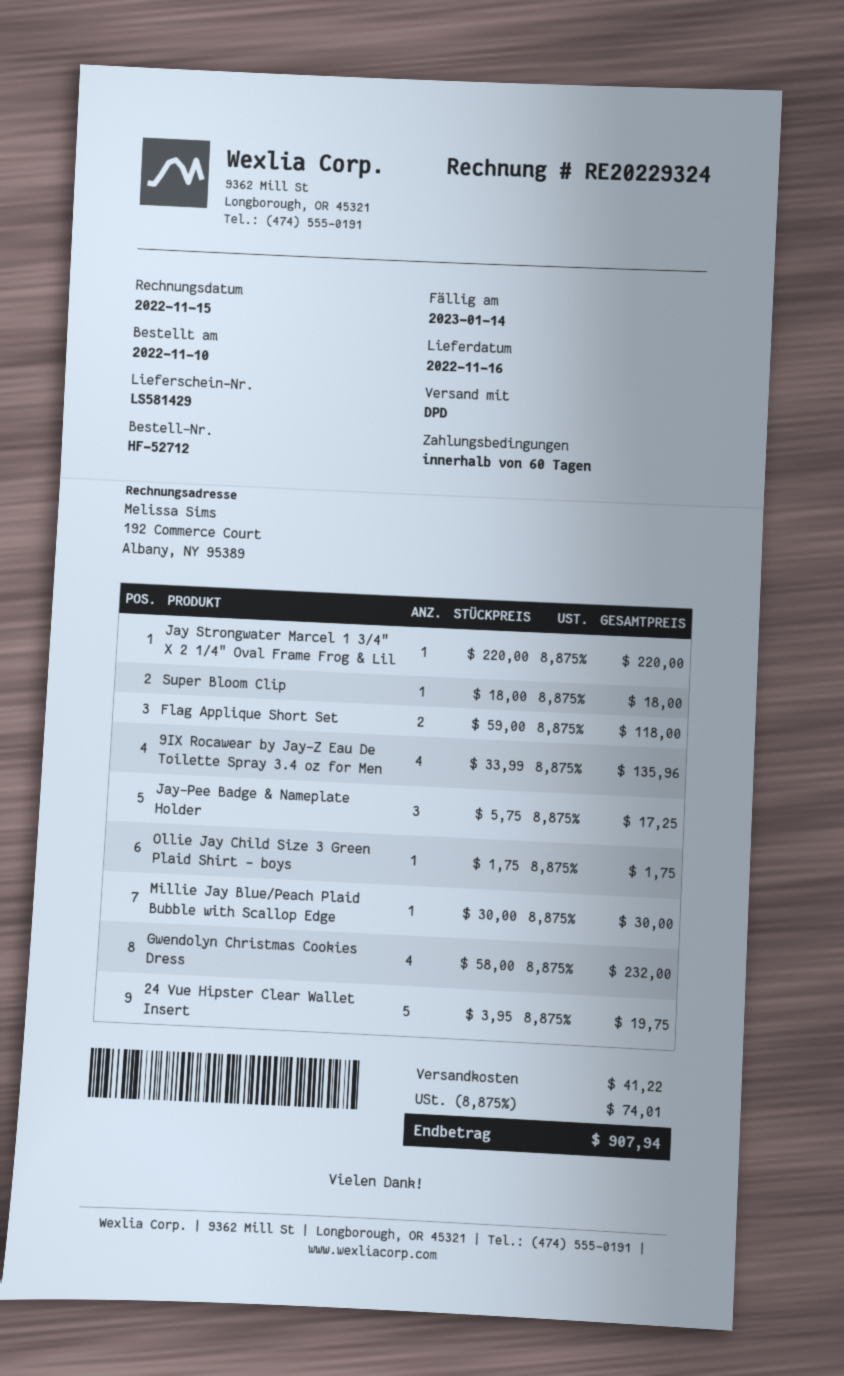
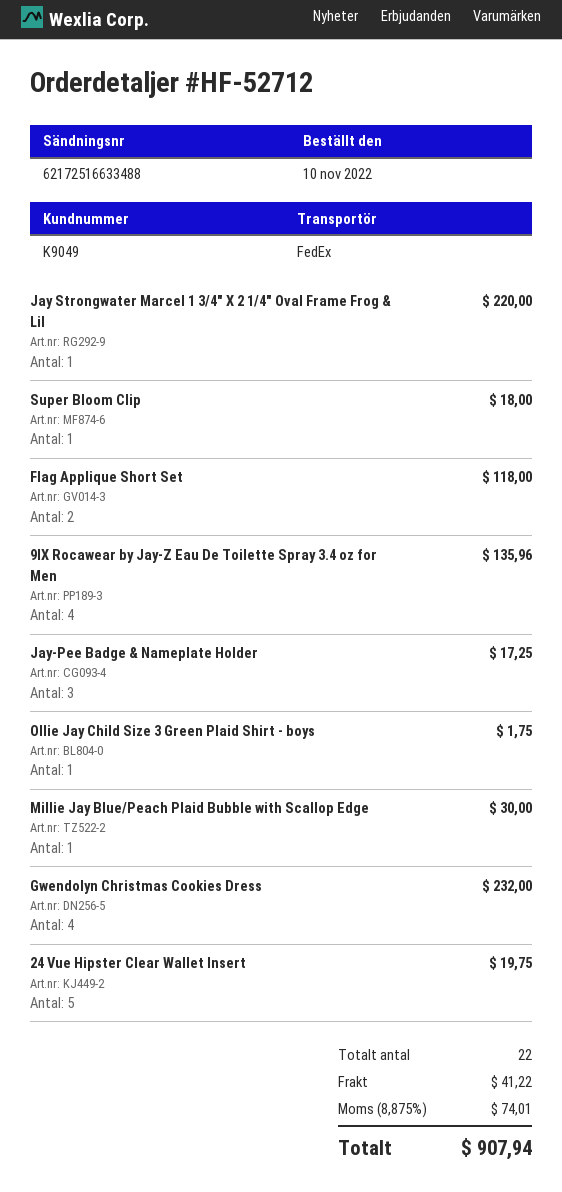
shipping method: DPD -> FedEx

